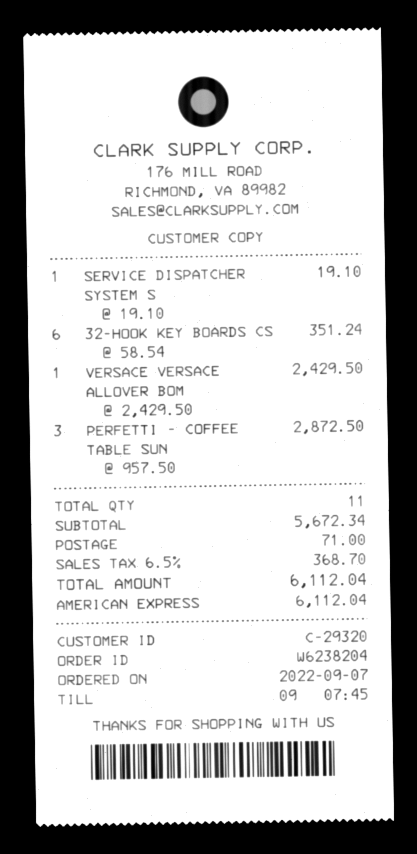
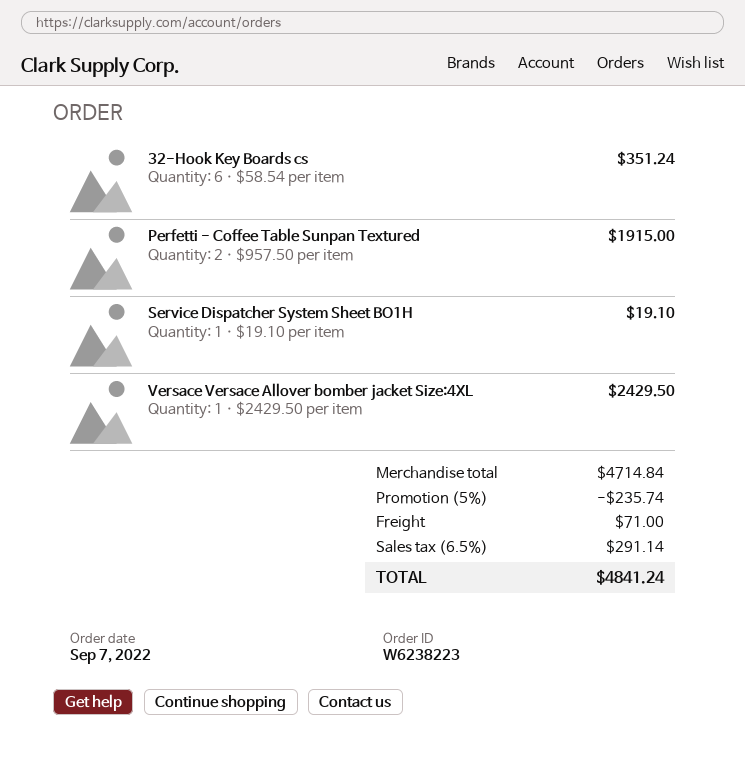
order number: W6238204 -> W6238223
PERFETTI - COFFEE TABLE SUN: 3 x 957.50 = 2872.50 -> 2 x 957.50 = 1915.00
subtotal: 5672.34 -> 4714.84
discount: none -> 5% = 235.74
tax: 6.5% = 368.70 -> 6.5% = 291.14
total: 6112.04 -> 4841.24

